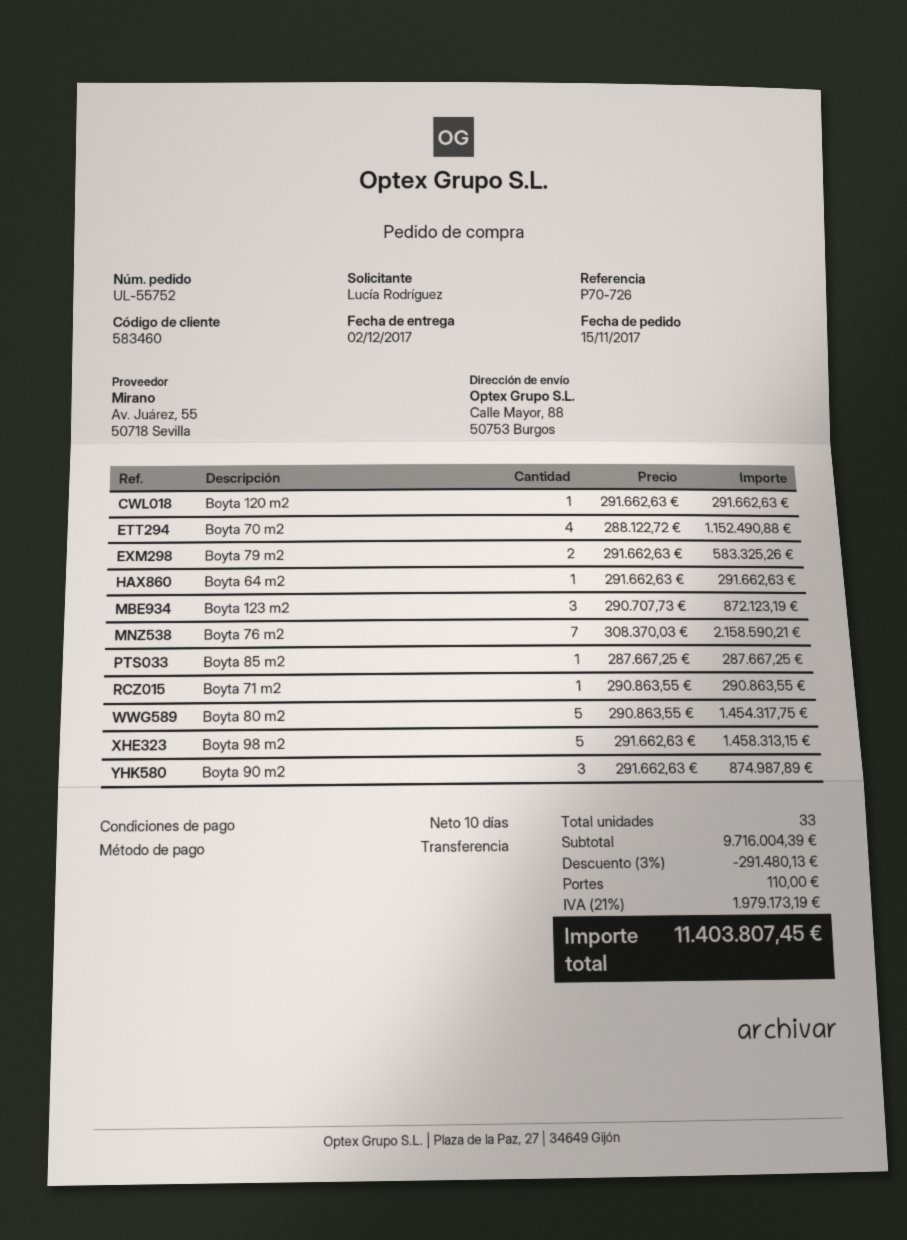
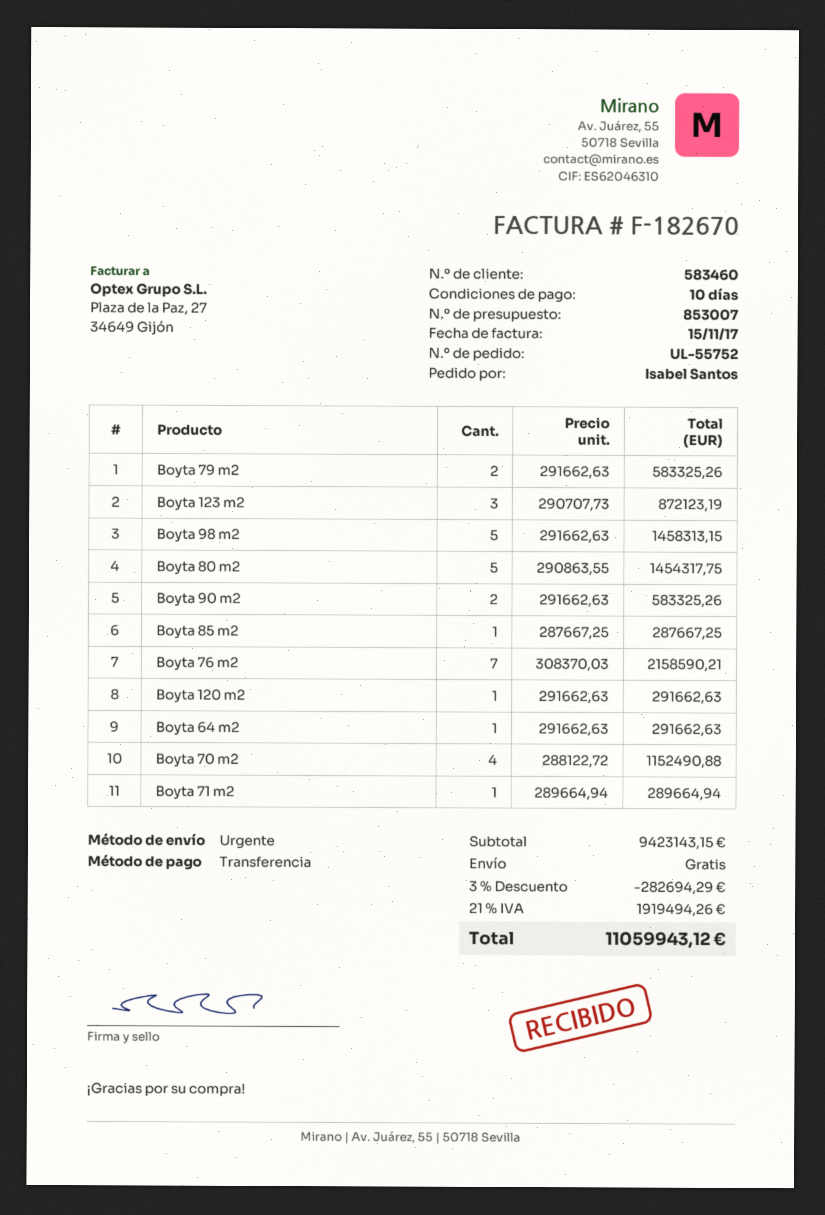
ordered by: Lucía Rodríguez -> Isabel Santos
Boyta 71 m2: 1 x 290863.55 = 290863.55 -> 1 x 289664.94 = 289664.94
Boyta 90 m2: 3 x 291662.63 = 874987.89 -> 2 x 291662.63 = 583325.26
subtotal: 9716004.39 -> 9423143.15
discount: 3% = 291480.13 -> 3% = 282694.29
shipping: 110.00 -> 0.00
tax: 21% = 1979173.19 -> 21% = 1919494.26
total: 11403807.45 -> 11059943.12

